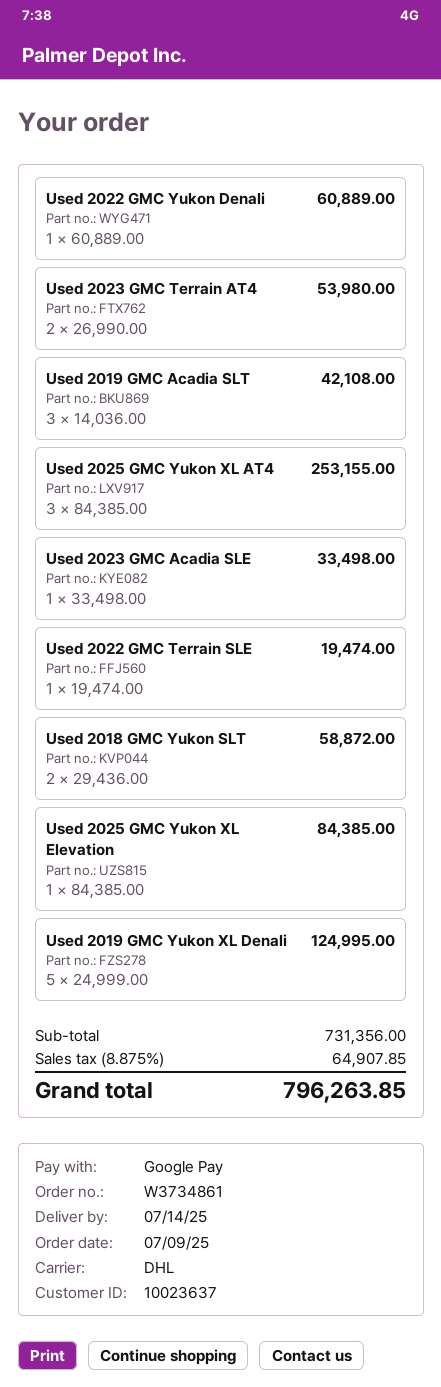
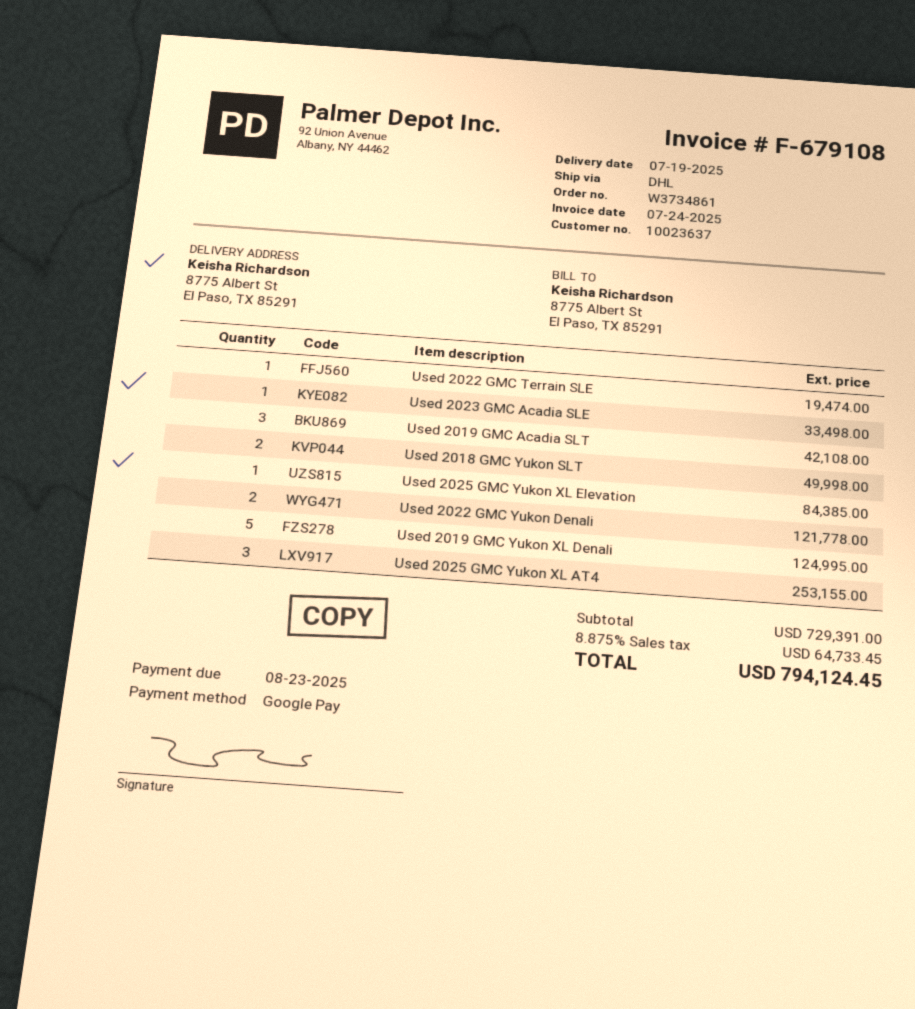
delivery date: 2025-07-14 -> 2025-07-19
Used 2022 GMC Yukon Denali: 1 for 60889.00 -> 2 for 121778.00
Used 2023 GMC Terrain AT4: 2 for 53980.00 -> none
Used 2018 GMC Yukon SLT: 2 for 58872.00 -> 2 for 49998.00
subtotal: 731356.00 -> 729391.00
tax: 8.875% = 64907.85 -> 8.875% = 64733.45
total: 796263.85 -> 794124.45

